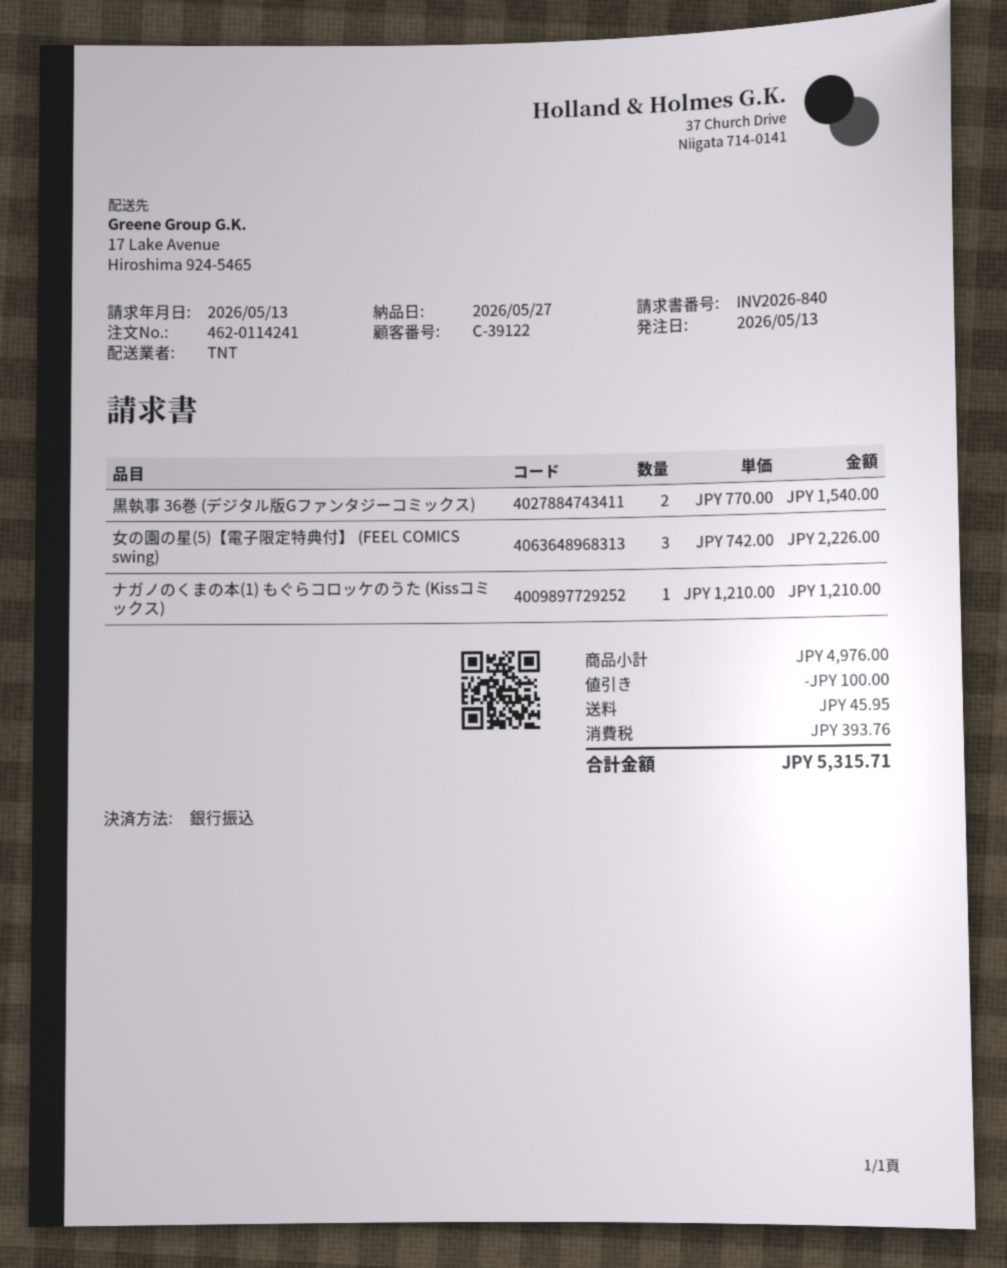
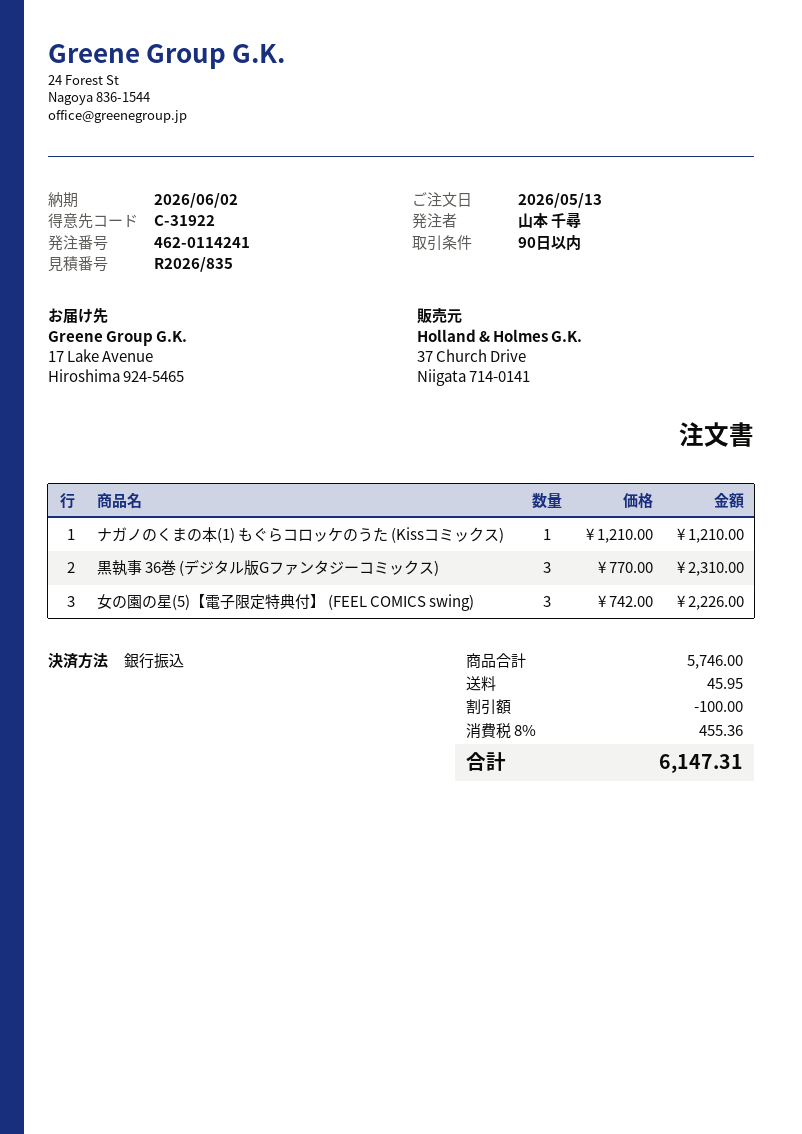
delivery date: 2026-05-27 -> 2026-06-02
customer number: C-39122 -> C-31922
黒執事 36巻 (デジタル版Gファンタジーコミックス): 2 x 770.00 = 1540.00 -> 3 x 770.00 = 2310.00
subtotal: 4976.00 -> 5746.00
tax: 393.76 -> 455.36
total: 5315.71 -> 6147.31

